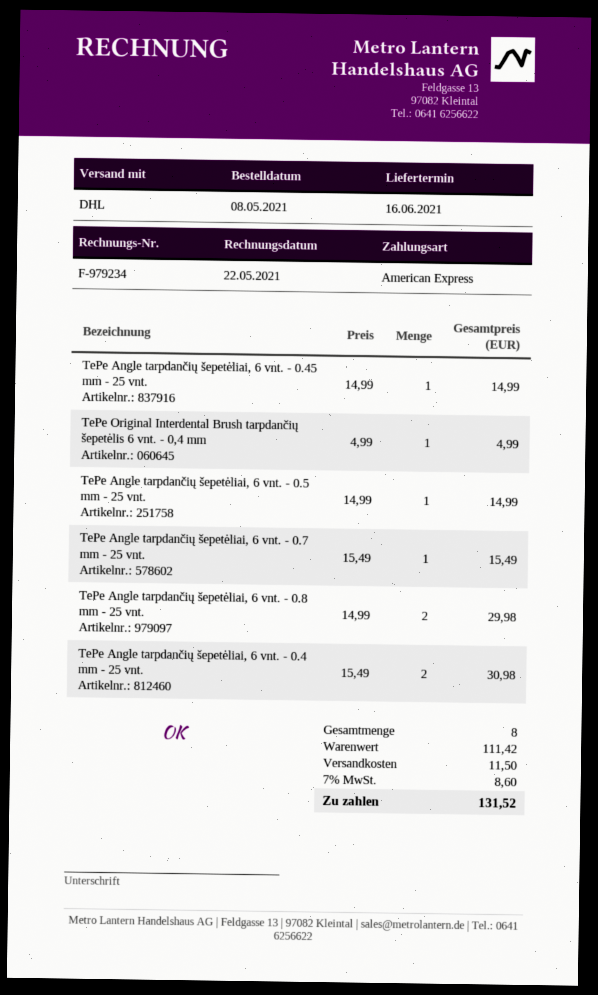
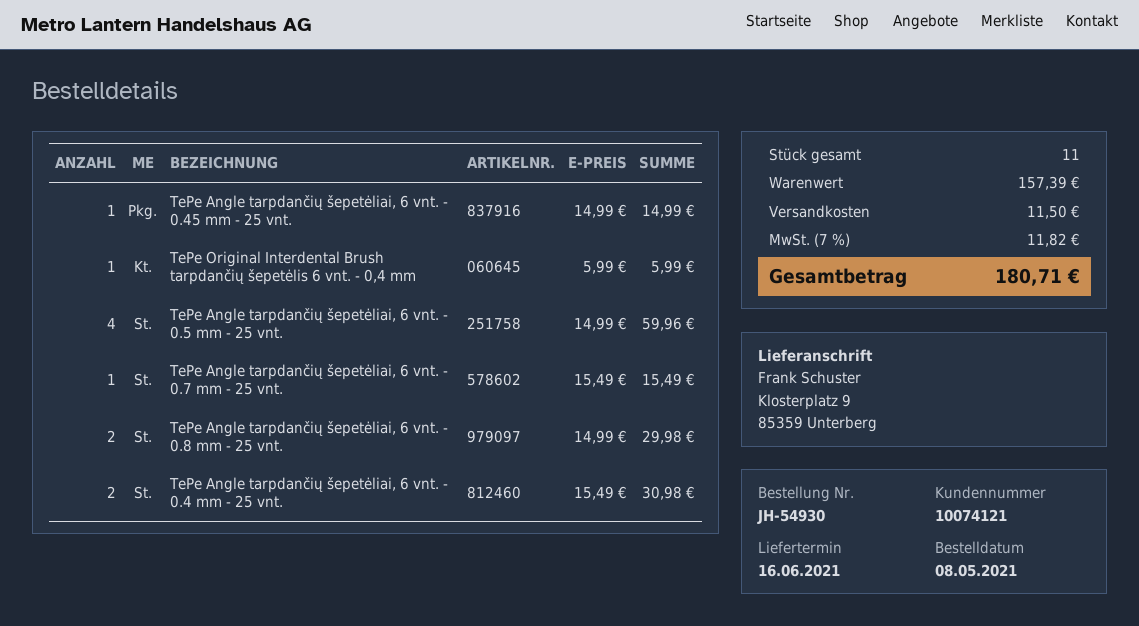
TePe Original Interdental Brush tarpdančių šepetėlis 6 vnt. - 0,4 mm: 1 x 4.99 = 4.99 -> 1 x 5.99 = 5.99
TePe Angle tarpdančių šepetėliai, 6 vnt. - 0.5 mm - 25 vnt.: 1 x 14.99 = 14.99 -> 4 x 14.99 = 59.96
total quantity: 8 -> 11
subtotal: 111.42 -> 157.39
tax: 7% = 8.60 -> 7% = 11.82
total: 131.52 -> 180.71

